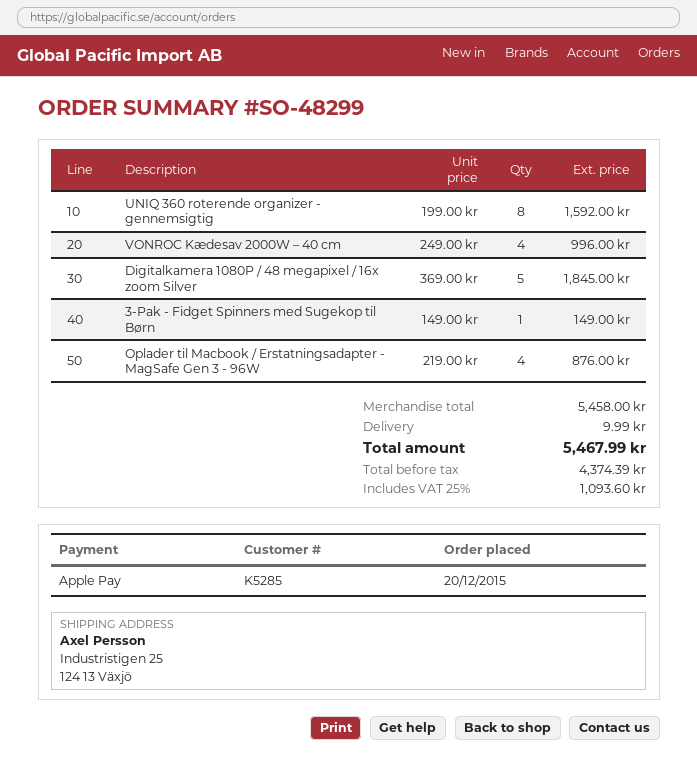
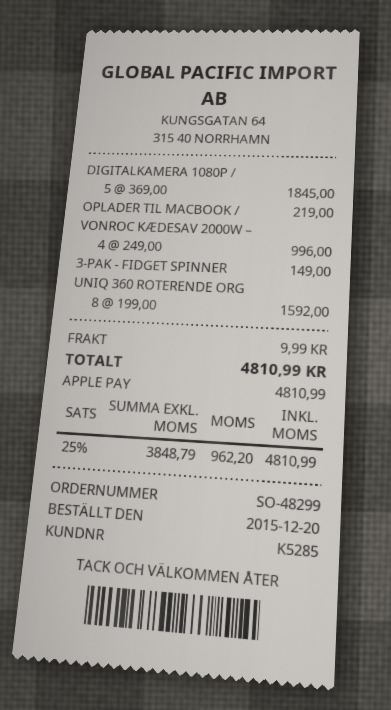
Oplader til Macbook / Erstatningsadapter - MagSafe Gen 3 - 96W: 4 x 219.00 = 876.00 -> 1 x 219.00 = 219.00
net: 4374.39 -> 3848.79
tax: 25% = 1093.60 -> 25% = 962.20
total: 5467.99 -> 4810.99

